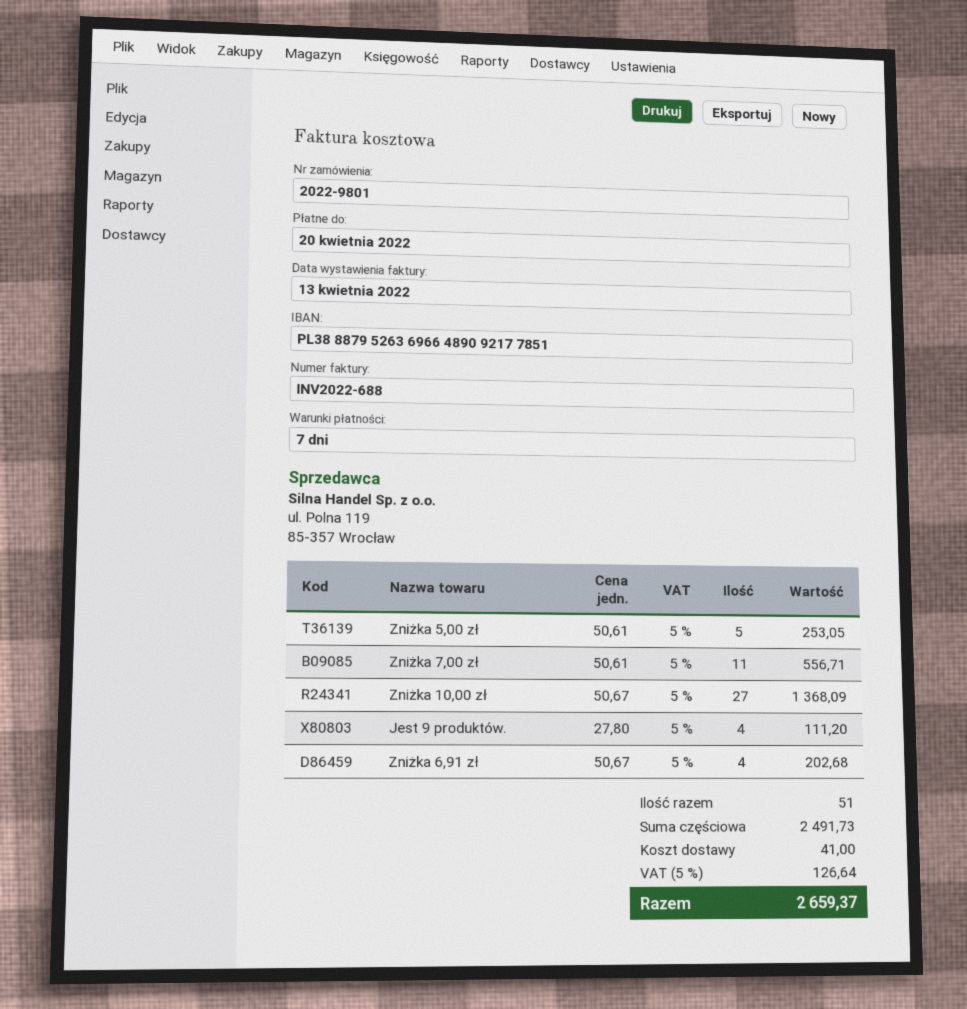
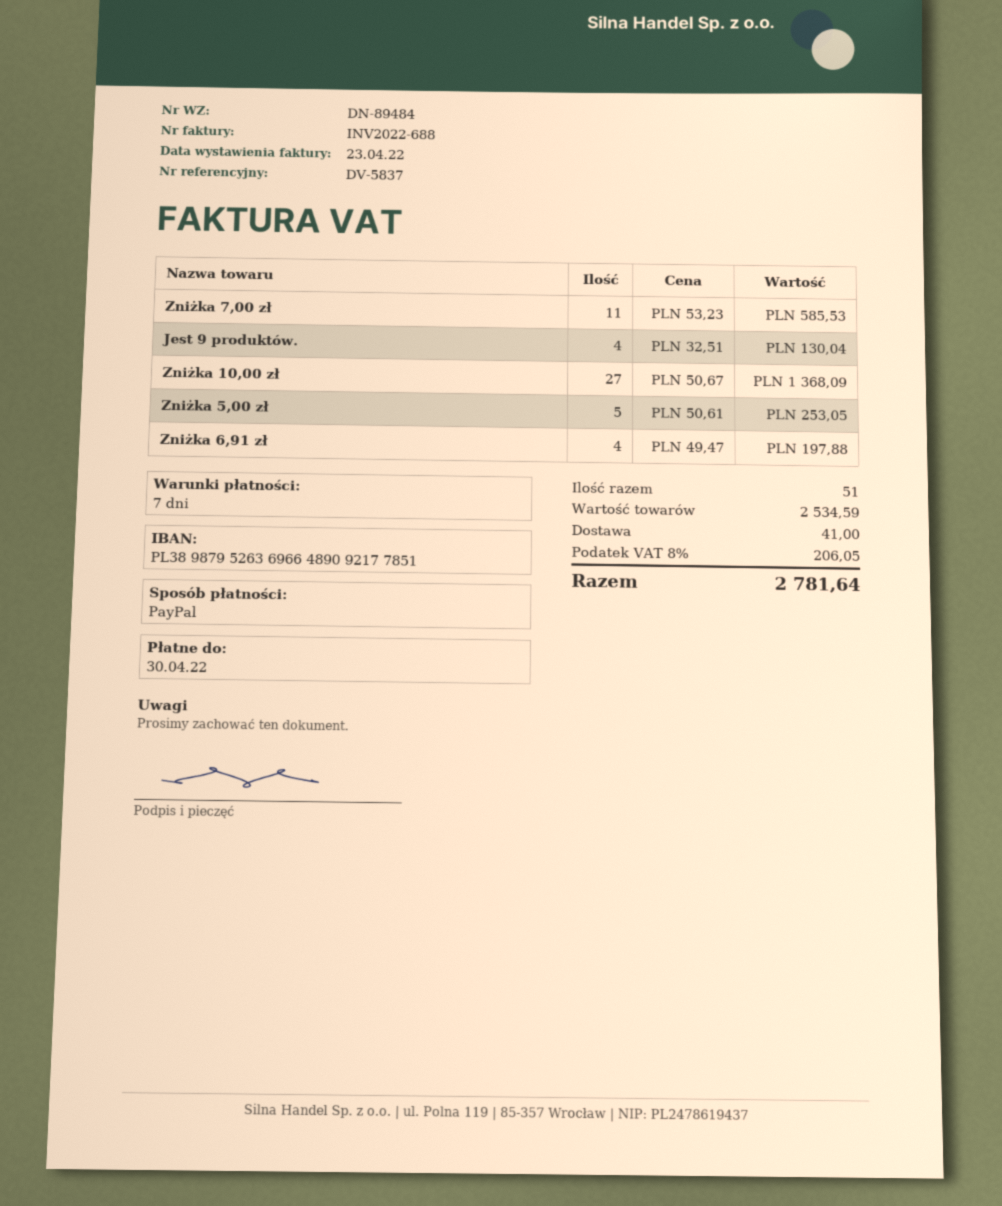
invoice date: 2022-04-13 -> 2022-04-23
due date: 2022-04-20 -> 2022-04-30
bank account: PL38887952636966489092177851 -> PL38987952636966489092177851
Zniżka 7,00 zł: 11 x 50.61 = 556.71 -> 11 x 53.23 = 585.53
Jest 9 produktów.: 4 x 27.80 = 111.20 -> 4 x 32.51 = 130.04
Zniżka 6,91 zł: 4 x 50.67 = 202.68 -> 4 x 49.47 = 197.88
subtotal: 2491.73 -> 2534.59
tax: 5% = 126.64 -> 8% = 206.05
total: 2659.37 -> 2781.64

